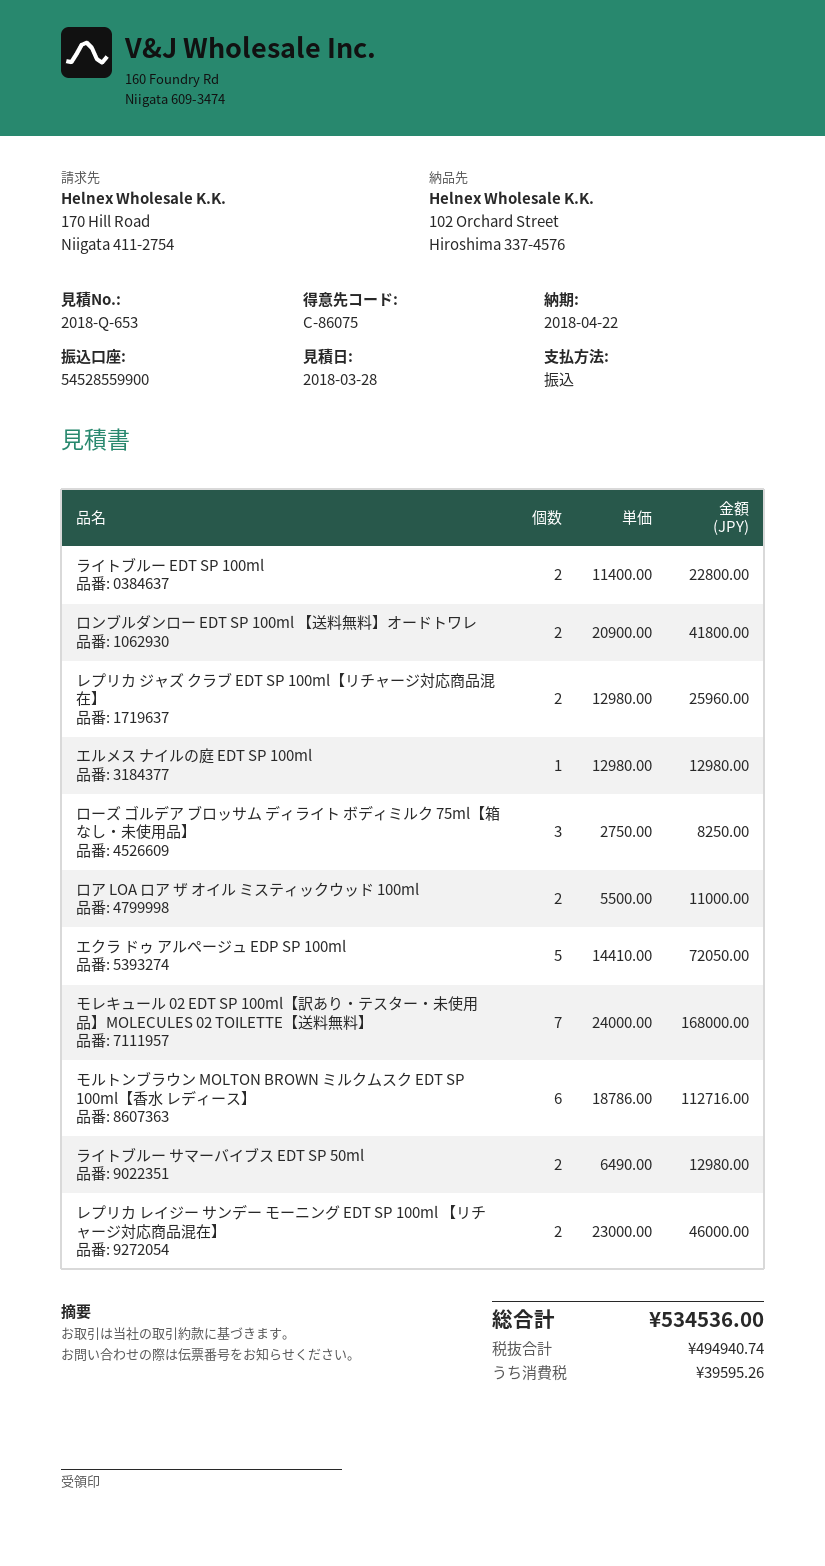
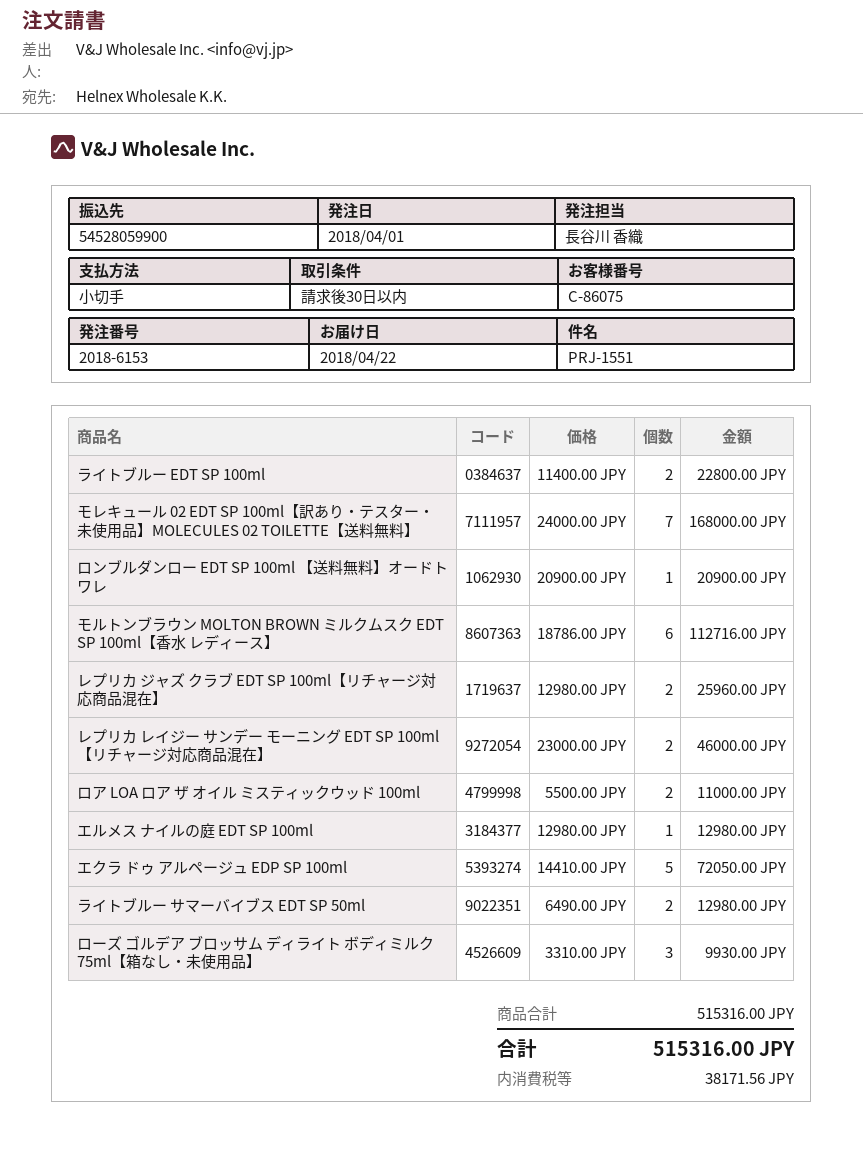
payment method: bank transfer -> cheque
bank account: 54528559900 -> 54528059900
ロンブルダンロー EDT SP 100ml 【送料無料】オードトワレ: 2 x 20900.00 = 41800.00 -> 1 x 20900.00 = 20900.00
ローズ ゴルデア ブロッサム ディライト ボディミルク 75ml【箱なし・未使用品】: 3 x 2750.00 = 8250.00 -> 3 x 3310.00 = 9930.00
tax: 39595.26 -> 38171.56
total: 534536.00 -> 515316.00

